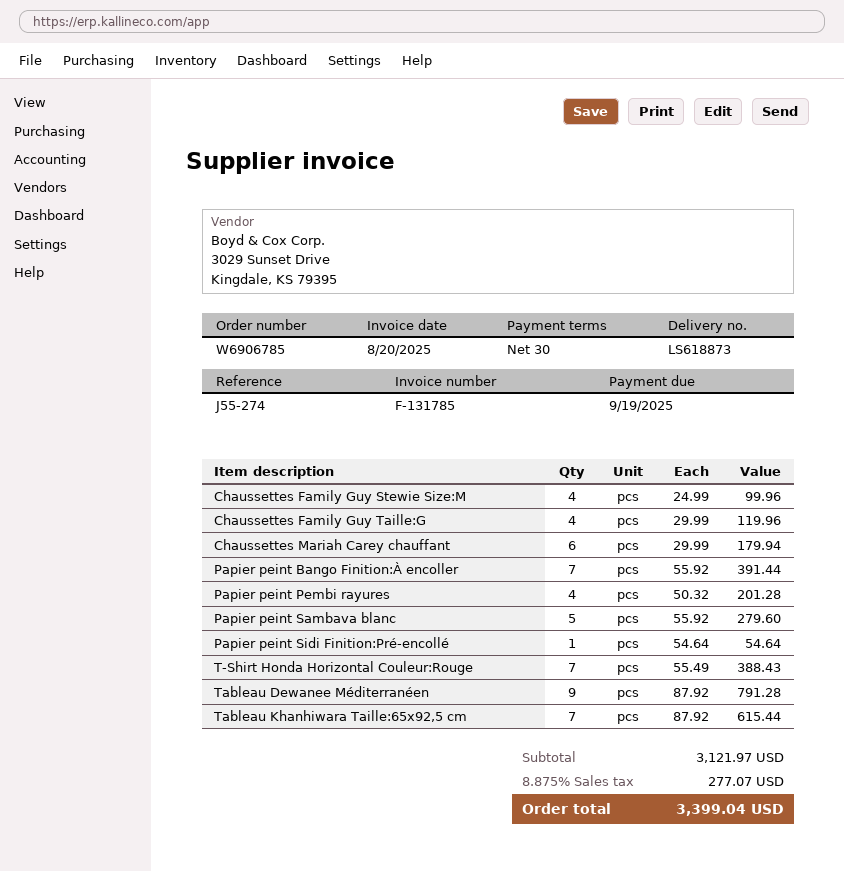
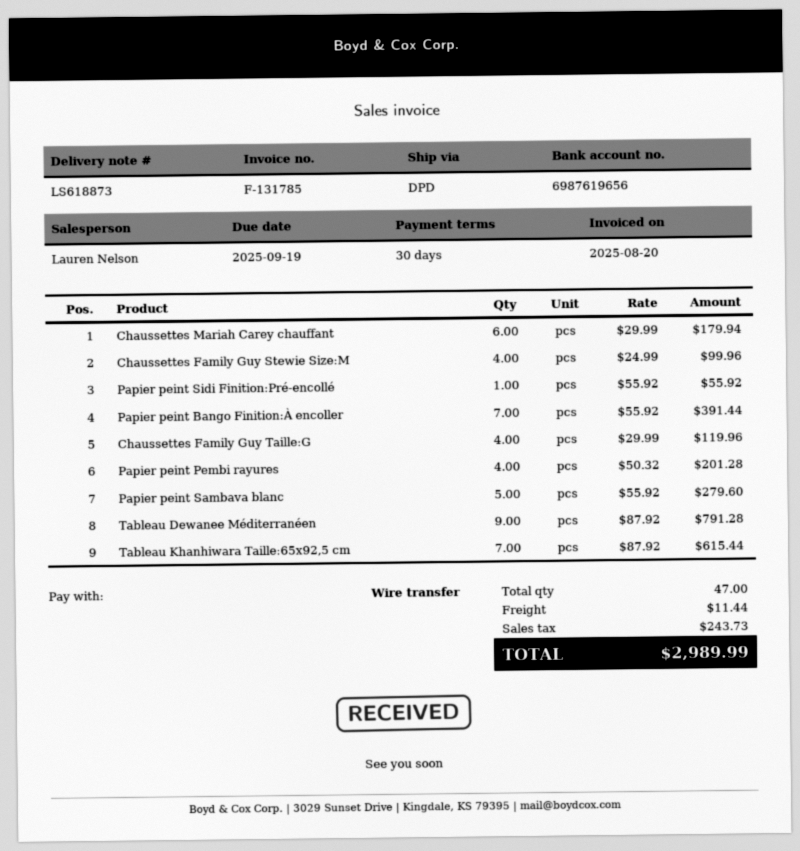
Papier peint Sidi Finition:Pré-encollé: 1 x 54.64 = 54.64 -> 1 x 55.92 = 55.92
T-Shirt Honda Horizontal Couleur:Rouge: 7 x 55.49 = 388.43 -> none
shipping: none -> 11.44
tax: 277.07 -> 243.73
total: 3399.04 -> 2989.99

